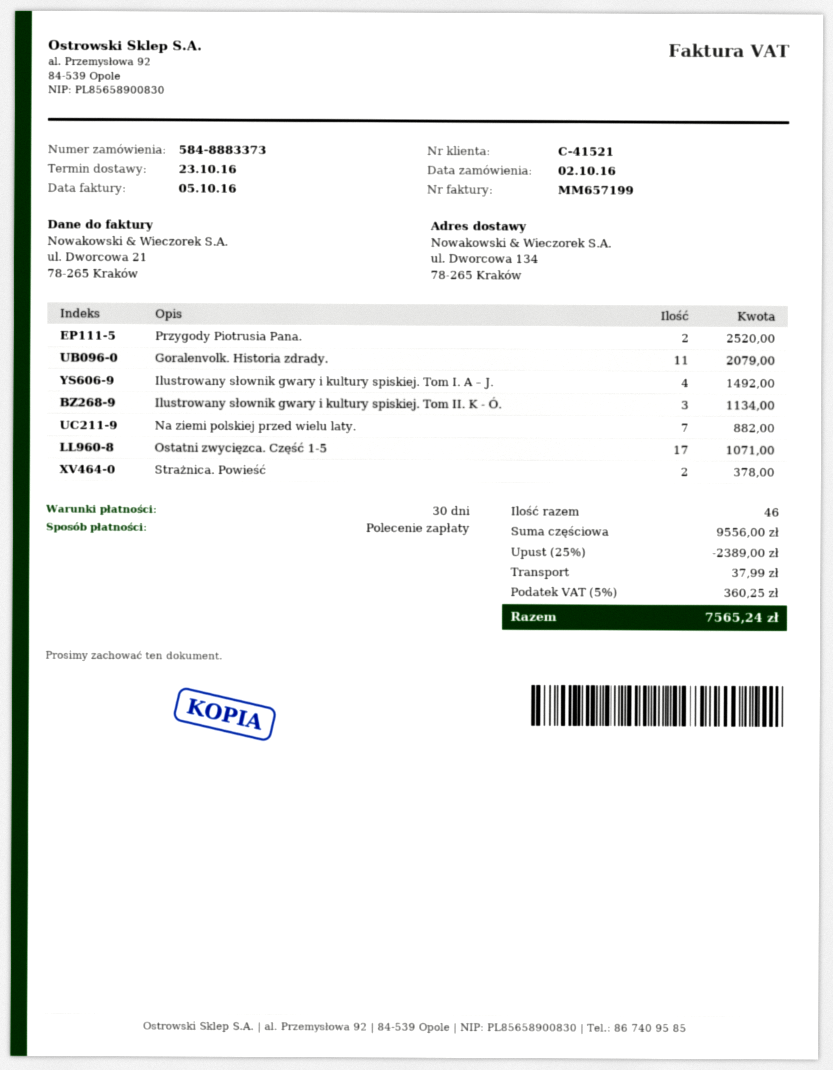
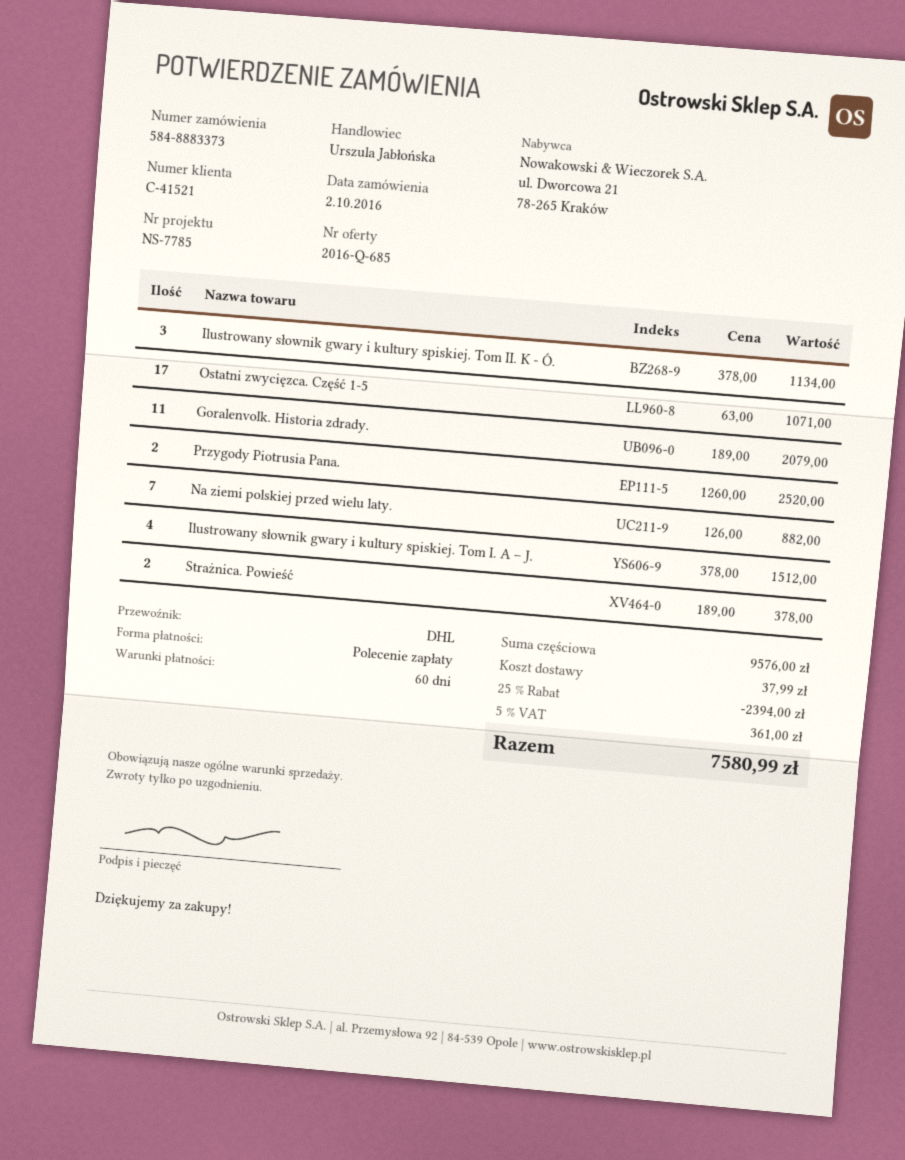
payment terms: 30 days -> 60 days
Ilustrowany słownik gwary i kultury spiskiej. Tom I. A – J.: 4 for 1492.00 -> 4 for 1512.00
subtotal: 9556.00 -> 9576.00
discount: 25% = 2389.00 -> 25% = 2394.00
tax: 5% = 360.25 -> 5% = 361.00
total: 7565.24 -> 7580.99

